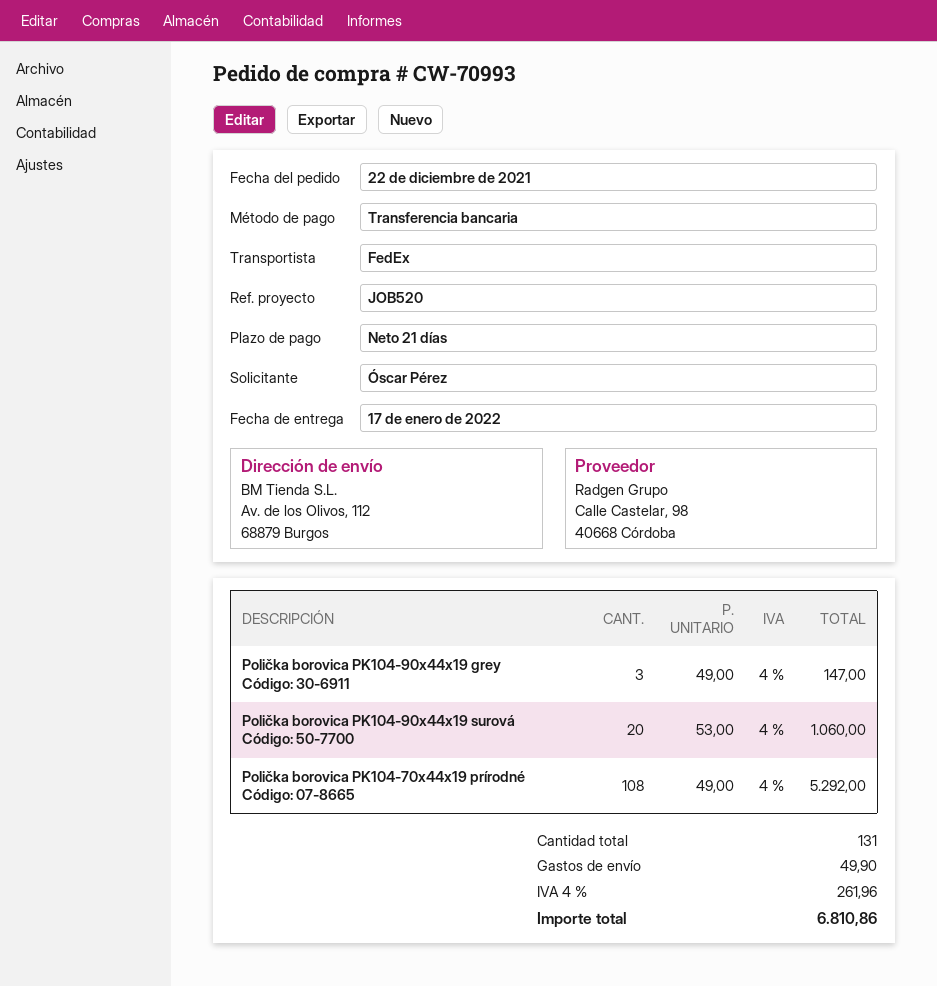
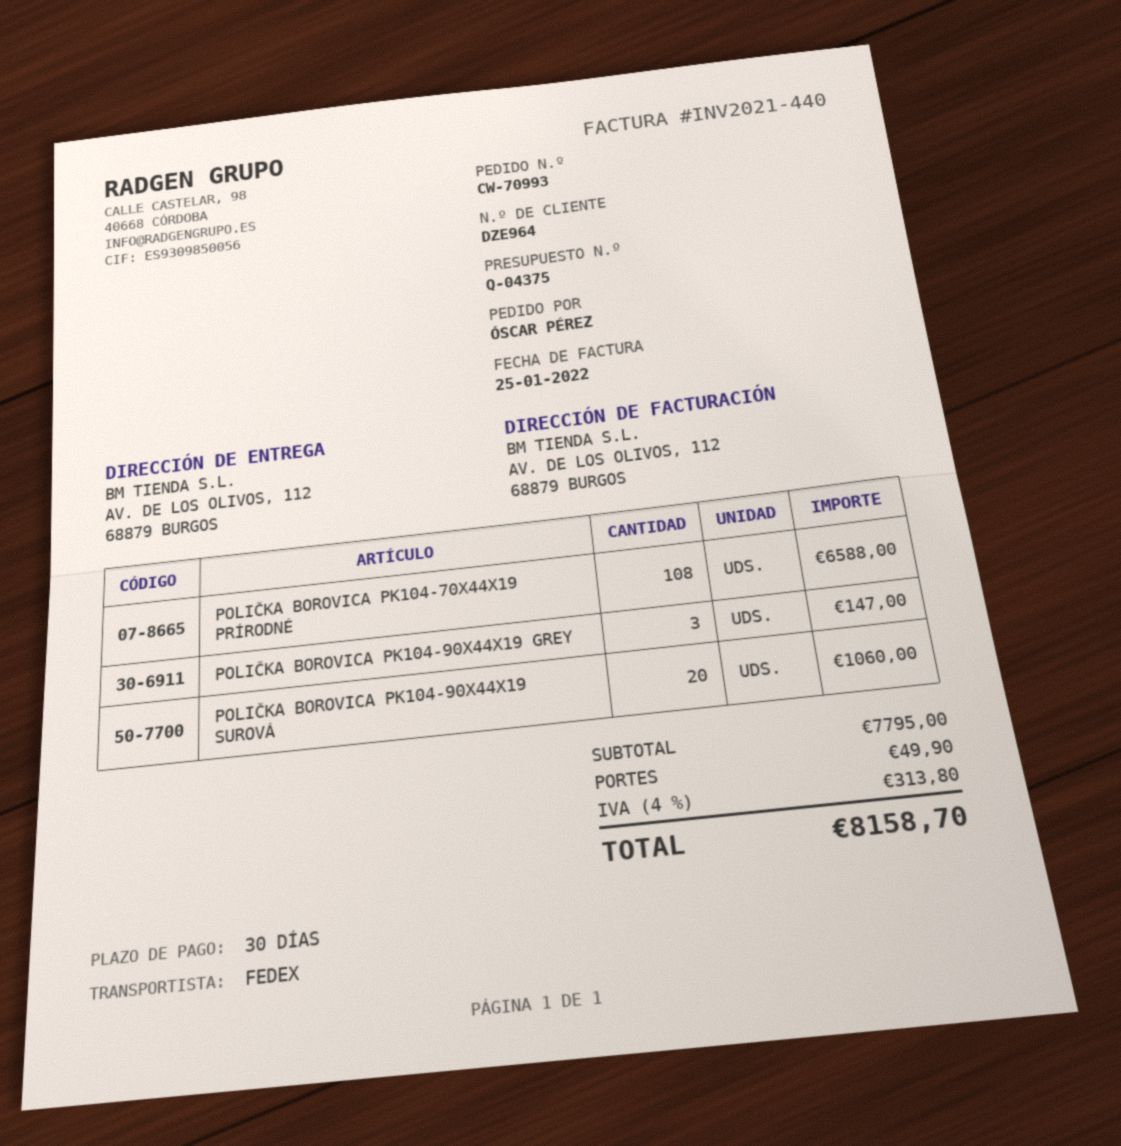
payment terms: 21 days -> 30 days
Polička borovica PK104-70x44x19 prírodné: 108 for 5292.00 -> 108 for 6588.00
tax: 4% = 261.96 -> 4% = 313.80
total: 6810.86 -> 8158.70

